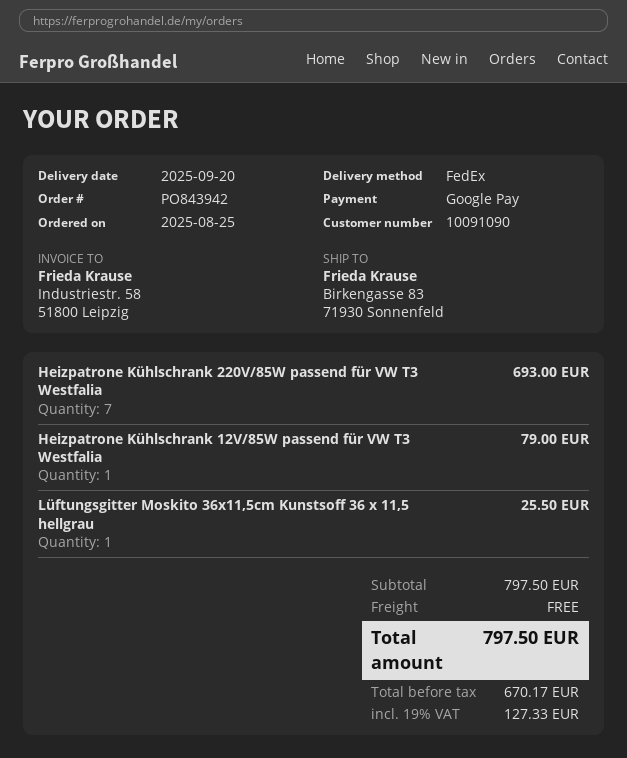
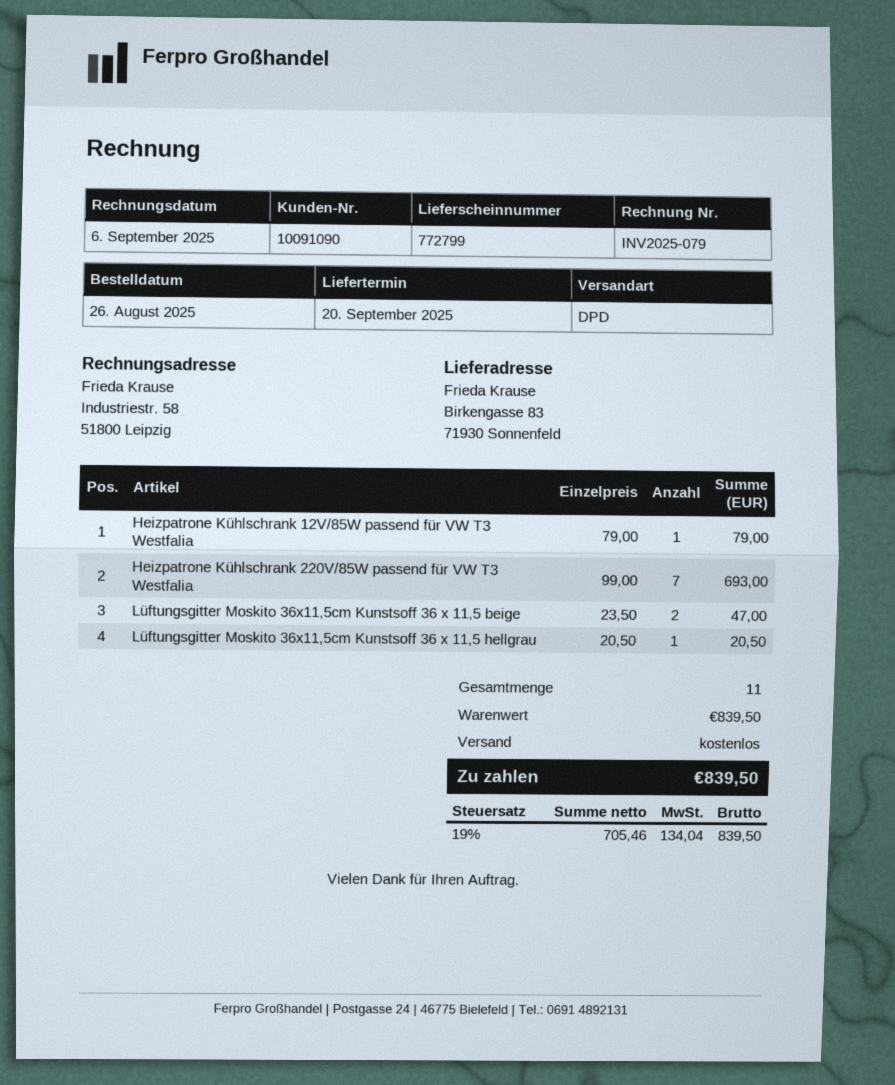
order date: 2025-08-25 -> 2025-08-26
shipping method: FedEx -> DPD
Lüftungsgitter Moskito 36x11,5cm Kunstsoff 36 x 11,5 hellgrau: 1 for 25.50 -> 1 for 20.50
Lüftungsgitter Moskito 36x11,5cm Kunstsoff 36 x 11,5 beige: none -> 2 for 47.00
subtotal: 797.50 -> 839.50
net: 670.17 -> 705.46
tax: 19% = 127.33 -> 19% = 134.04
total: 797.50 -> 839.50

